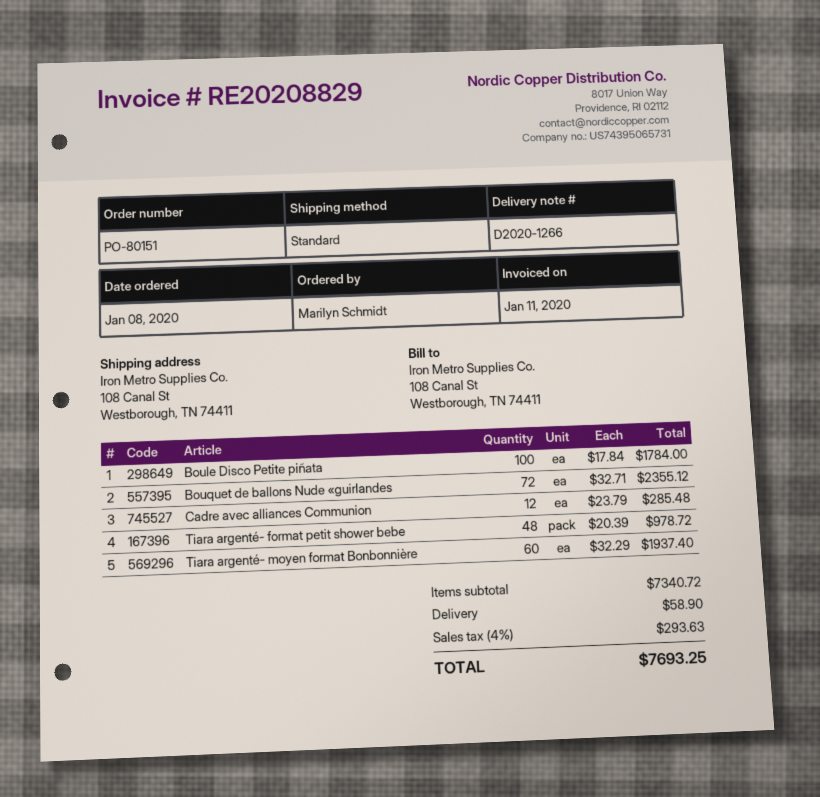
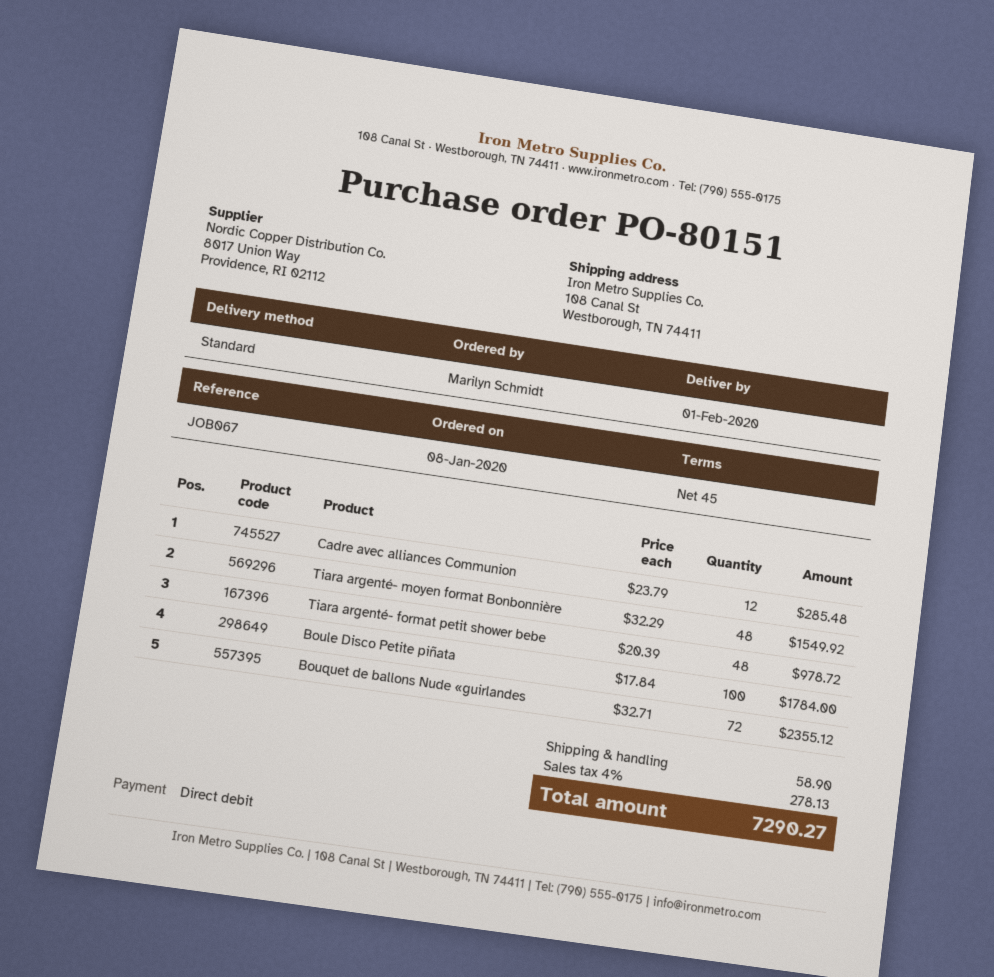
Tiara argenté- moyen format Bonbonnière: 60 x 32.29 = 1937.40 -> 48 x 32.29 = 1549.92
tax: 4% = 293.63 -> 4% = 278.13
total: 7693.25 -> 7290.27

